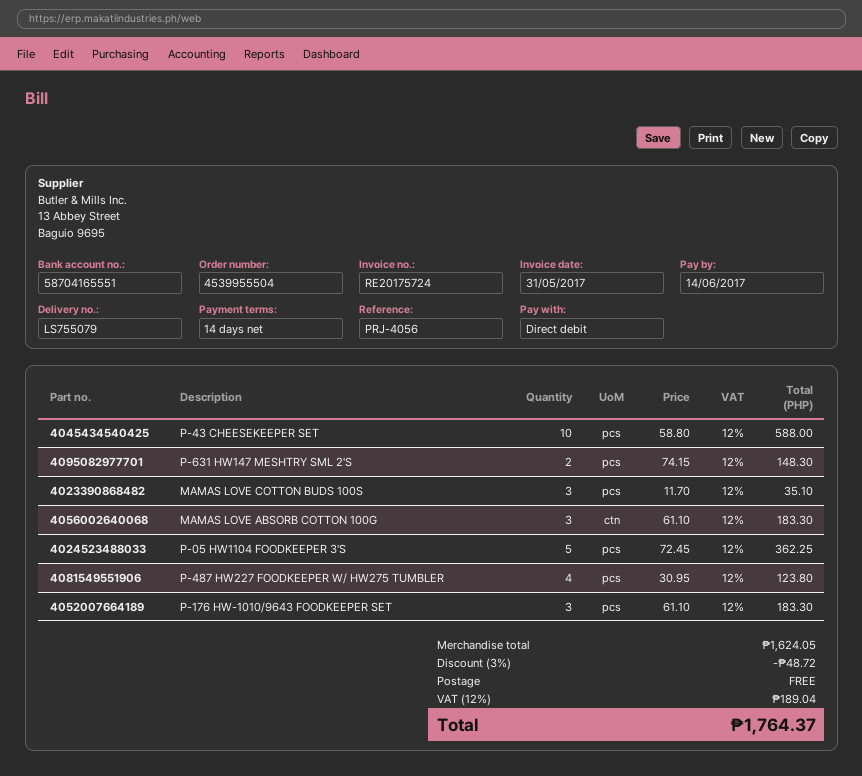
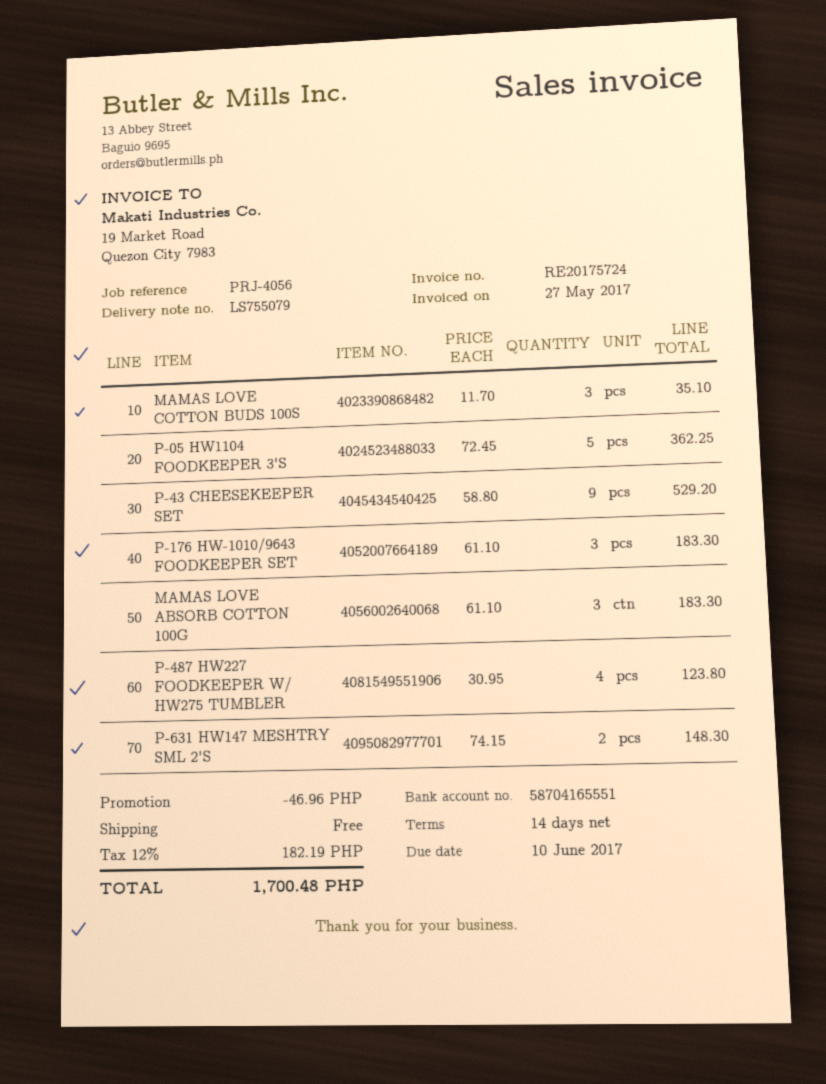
invoice date: 2017-05-31 -> 2017-05-27
due date: 2017-06-14 -> 2017-06-10
P-43 CHEESEKEEPER SET: 10 x 58.80 = 588.00 -> 9 x 58.80 = 529.20
discount: 48.72 -> 46.96
tax: 12% = 189.04 -> 12% = 182.19
total: 1764.37 -> 1700.48

